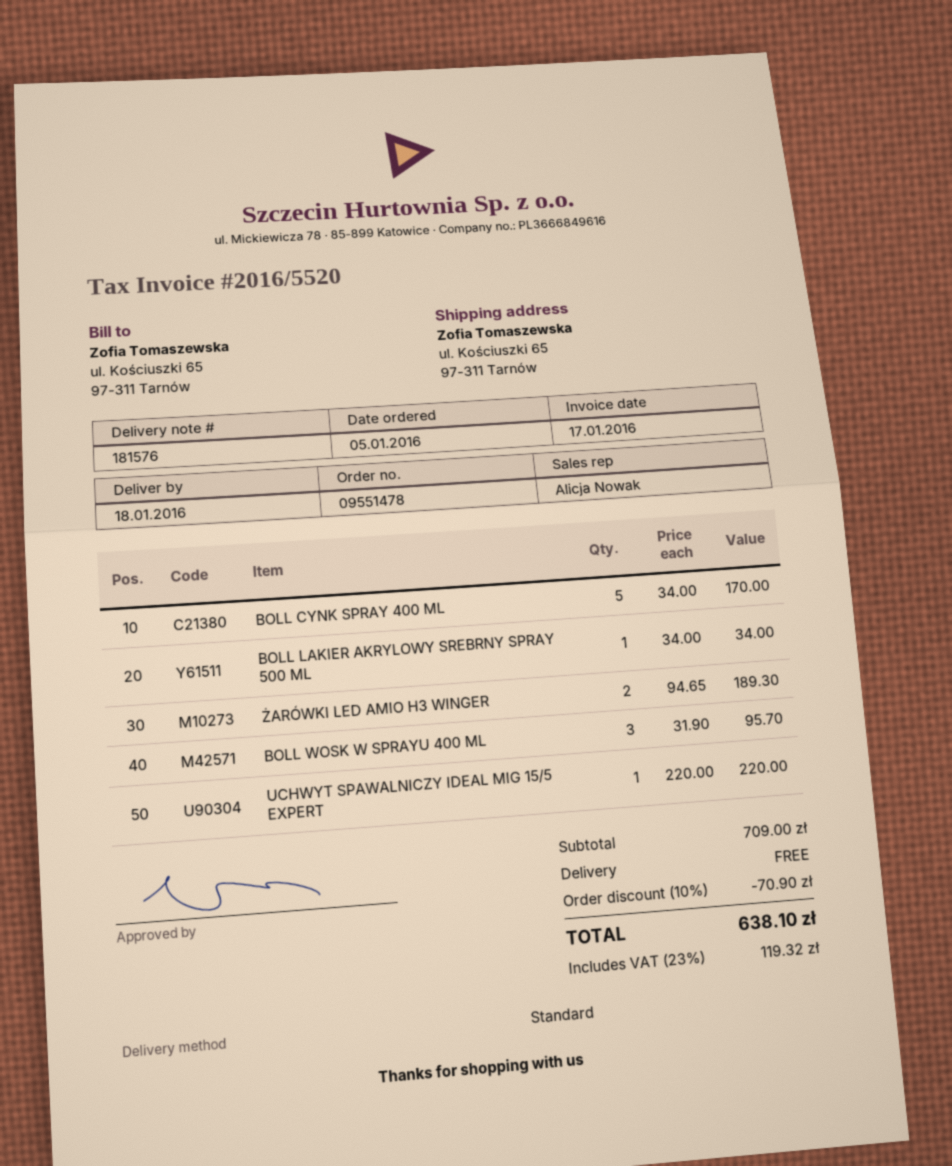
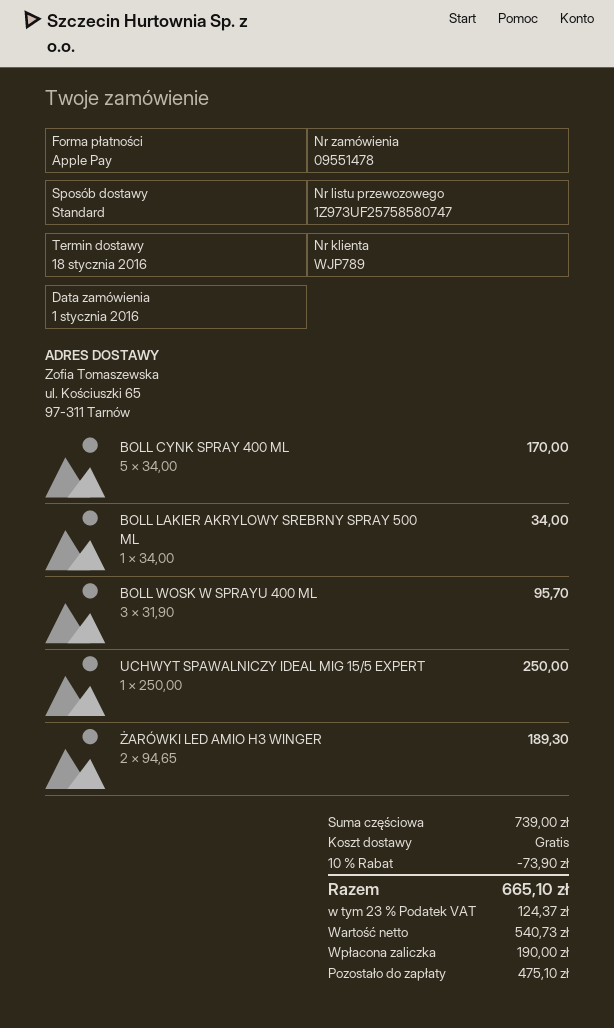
order date: 2016-01-05 -> 2016-01-01
UCHWYT SPAWALNICZY IDEAL MIG 15/5 EXPERT: 1 x 220.00 = 220.00 -> 1 x 250.00 = 250.00
subtotal: 709.00 -> 739.00
discount: 10% = 70.90 -> 10% = 73.90
tax: 23% = 119.32 -> 23% = 124.37
total: 638.10 -> 665.10

